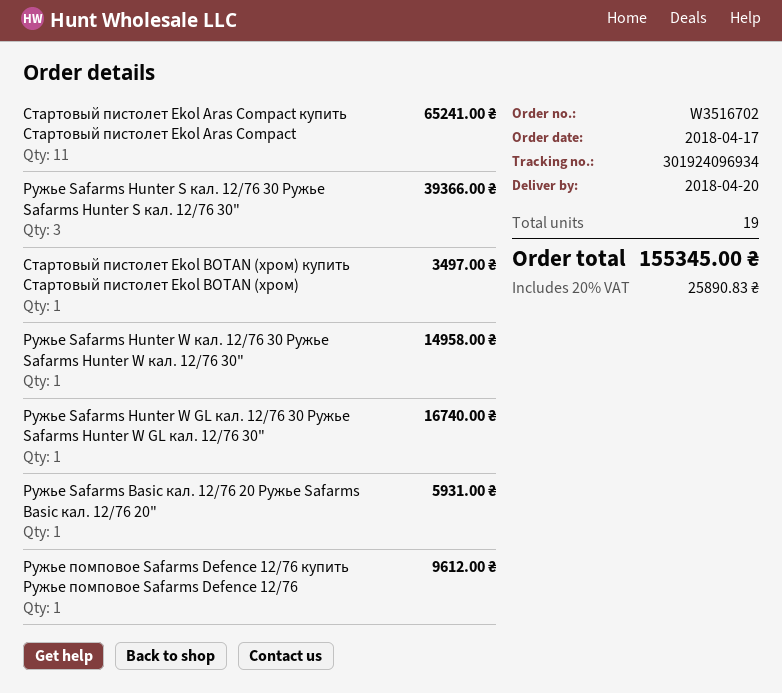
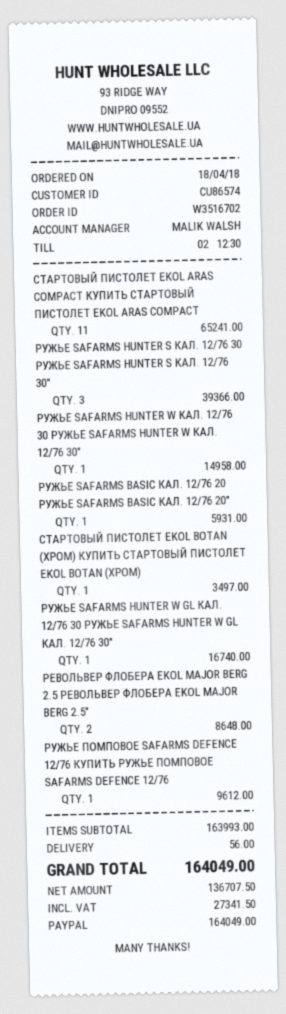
order date: 2018-04-17 -> 2018-04-18
РЕВОЛЬВЕР ФЛОБЕРА EKOL MAJOR BERG 2.5 РЕВОЛЬВЕР ФЛОБЕРА EKOL MAJOR BERG 2.5": none -> 2 for 8648.00
shipping: none -> 56.00
tax: 25890.83 -> 27341.50
total: 155345.00 -> 164049.00

